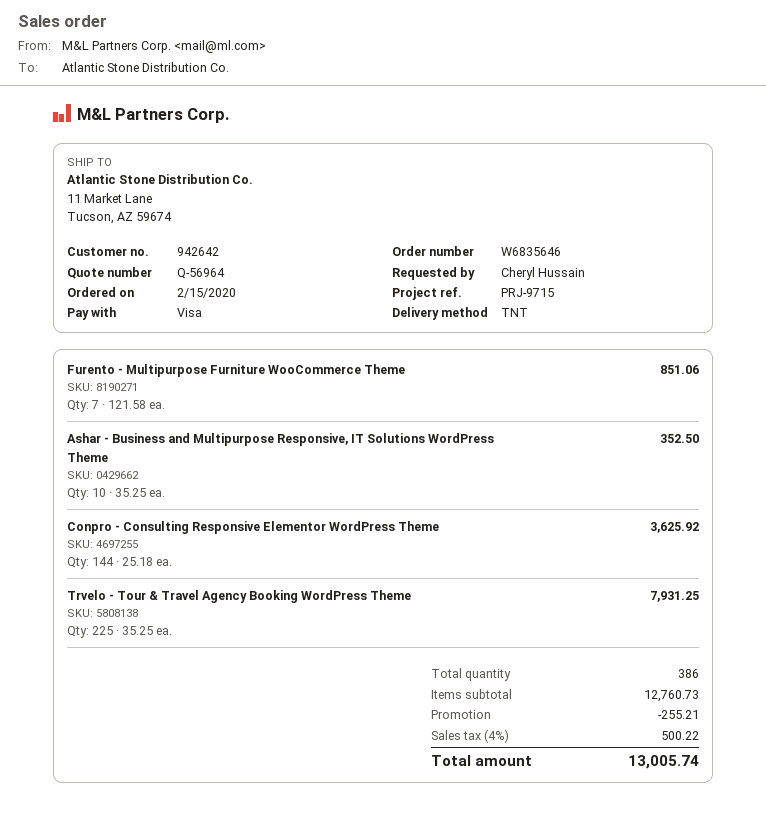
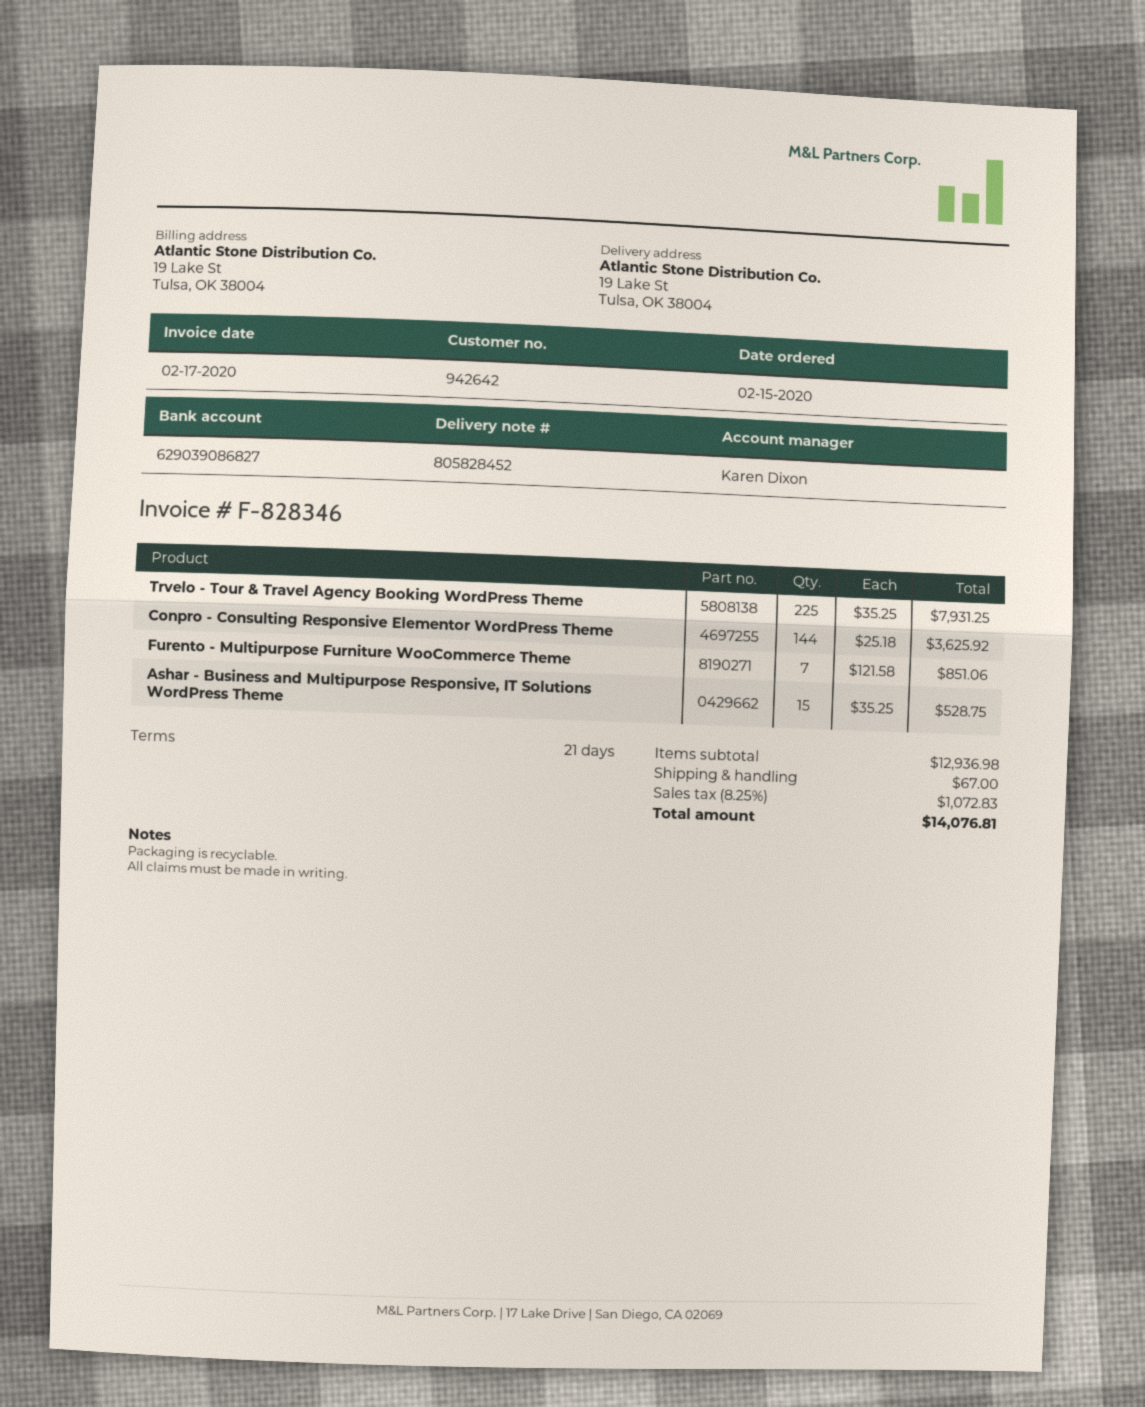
ship to: 11 Market Lane, Tucson, AZ 59674 -> 19 Lake St, Tulsa, OK 38004
Ashar - Business and Multipurpose Responsive, IT Solutions WordPress Theme: 10 x 35.25 = 352.50 -> 15 x 35.25 = 528.75
subtotal: 12760.73 -> 12936.98
discount: 255.21 -> none
shipping: none -> 67.00
tax: 4% = 500.22 -> 8.25% = 1072.83
total: 13005.74 -> 14076.81

